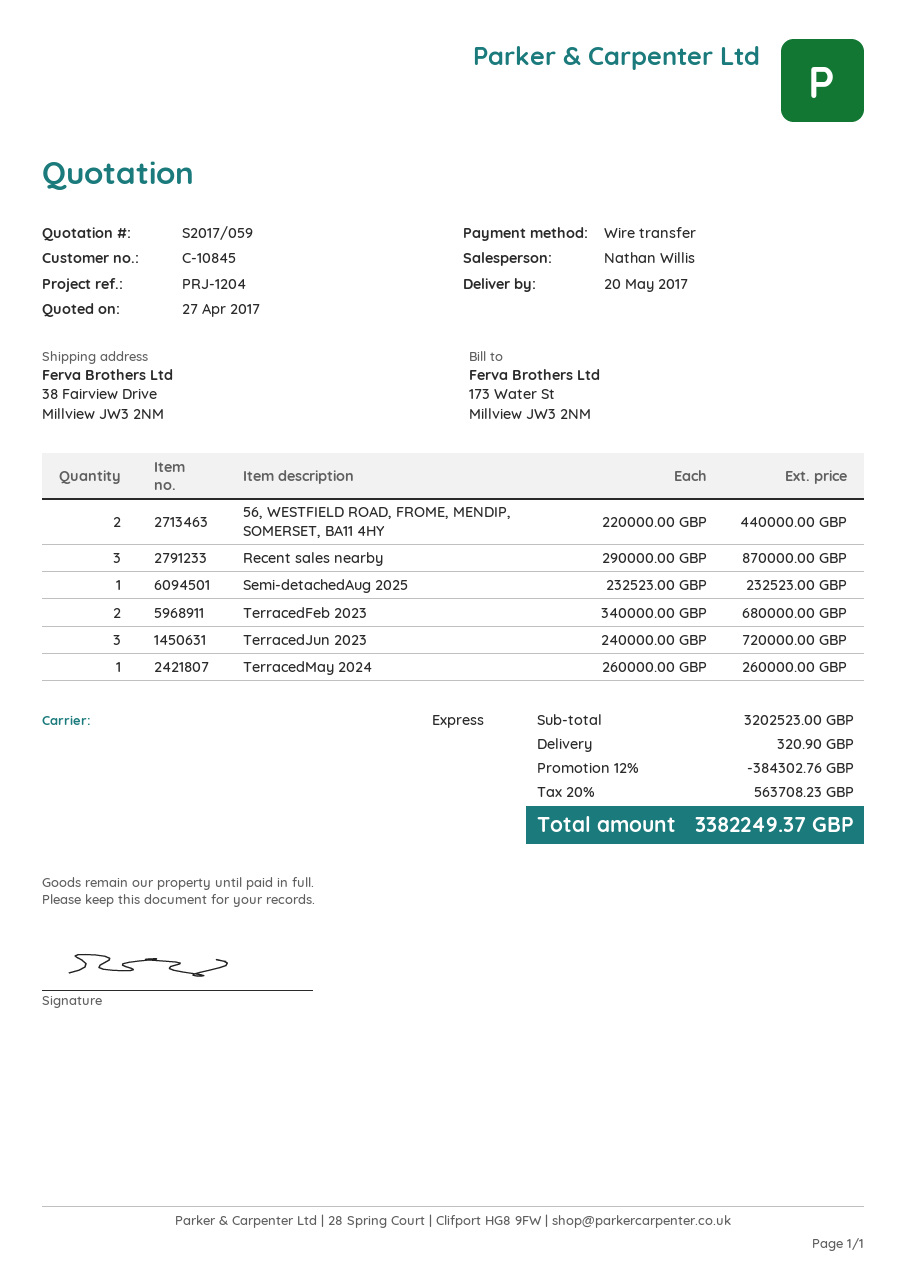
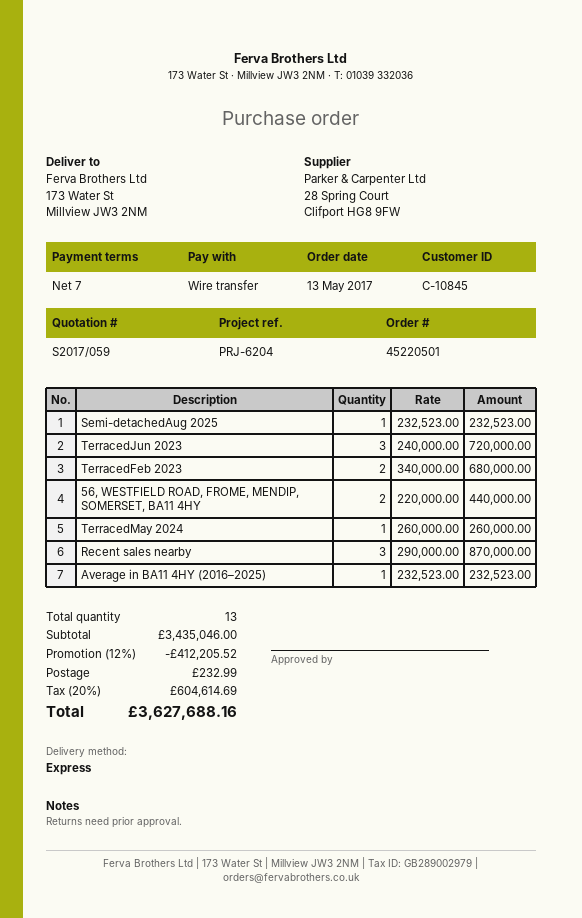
reference: PRJ-1204 -> PRJ-6204
ship to: 38 Fairview Drive, Millview JW3 2NM -> 173 Water St, Millview JW3 2NM
Average in BA11 4HY (2016–2025): none -> 1 x 232523.00 = 232523.00
subtotal: 3202523.00 -> 3435046.00
discount: 12% = 384302.76 -> 12% = 412205.52
shipping: 320.90 -> 232.99
tax: 20% = 563708.23 -> 20% = 604614.69
total: 3382249.37 -> 3627688.16

